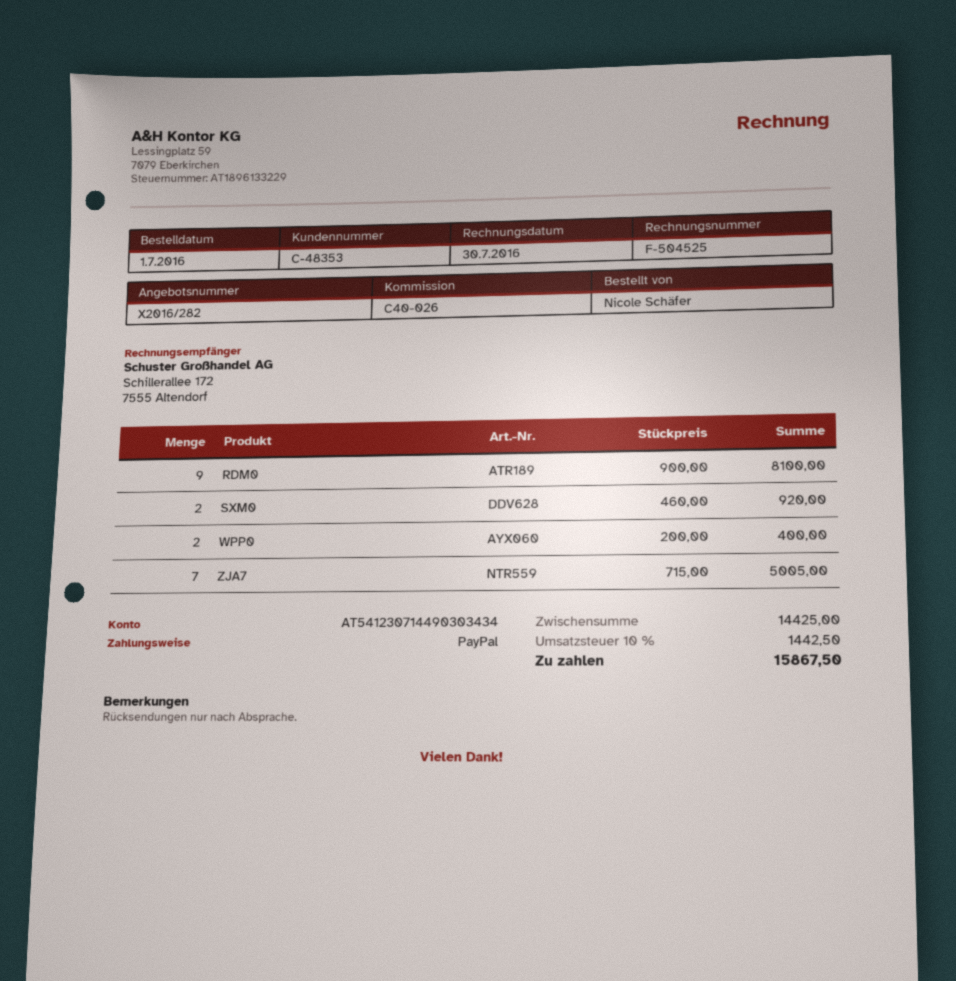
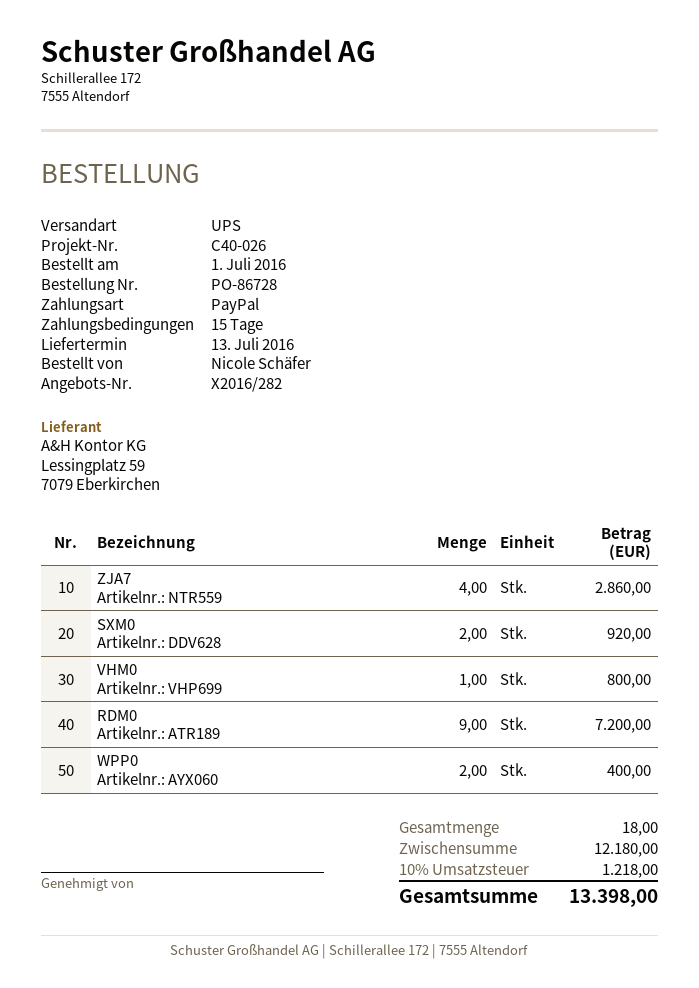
RDM0: 9 for 8100.00 -> 9 for 7200.00
ZJA7: 7 for 5005.00 -> 4 for 2860.00
VHM0: none -> 1 for 800.00
subtotal: 14425.00 -> 12180.00
tax: 10% = 1442.50 -> 10% = 1218.00
total: 15867.50 -> 13398.00

